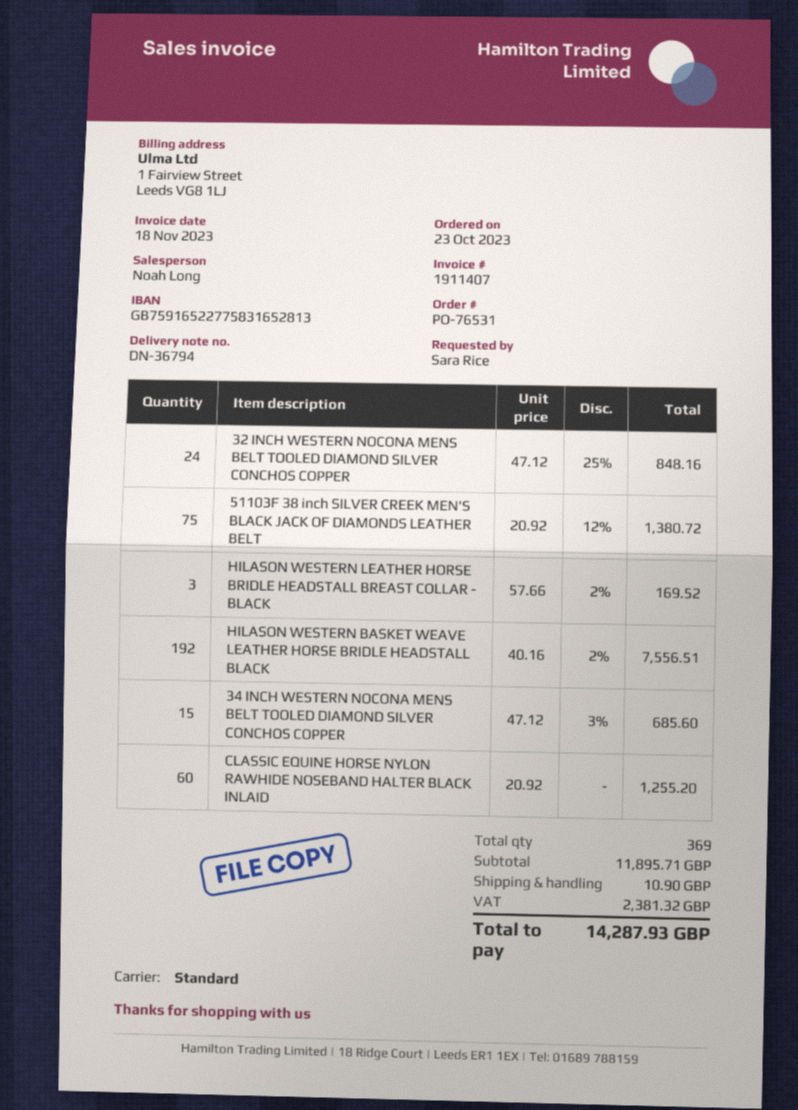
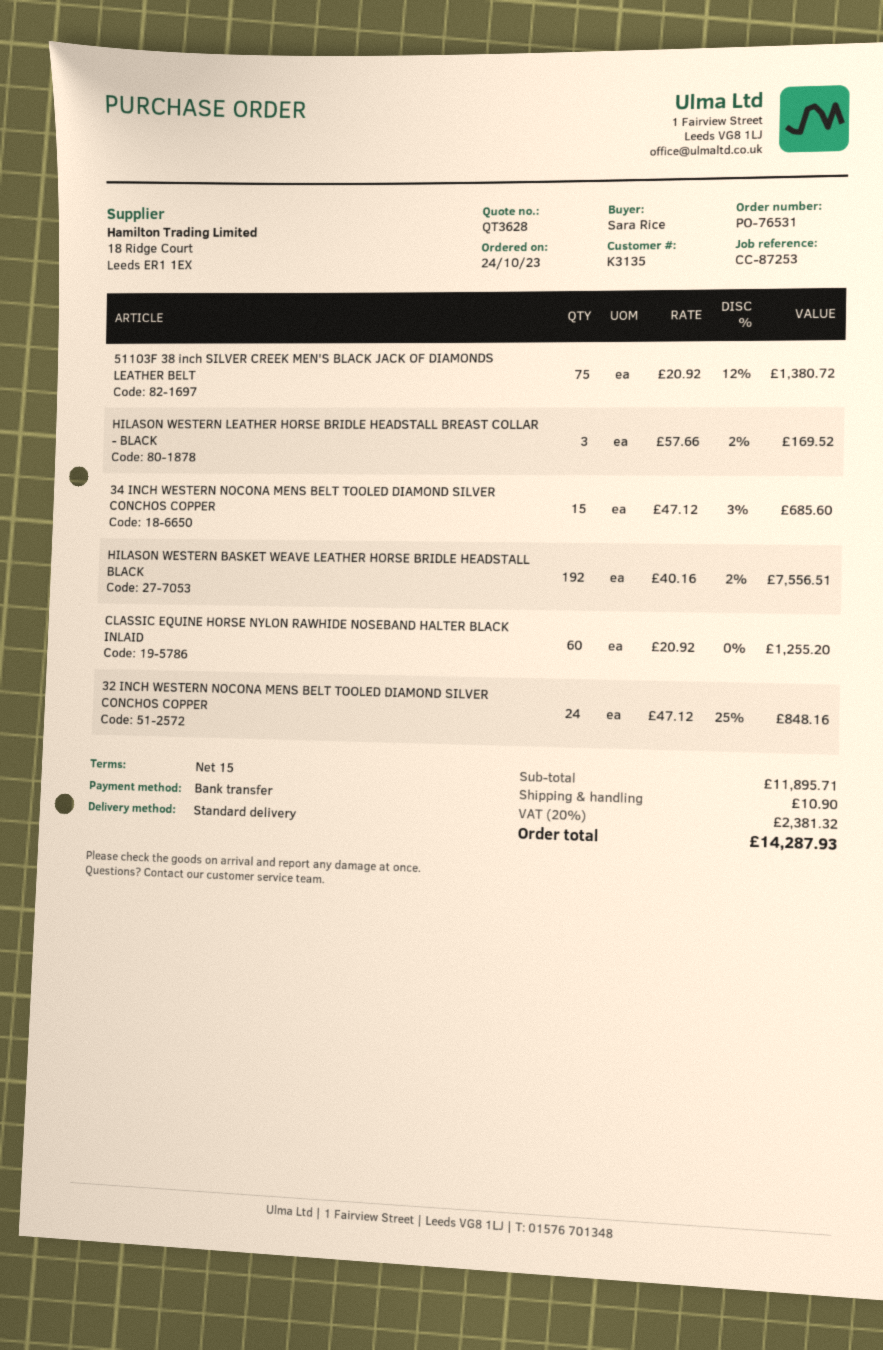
order date: 2023-10-23 -> 2023-10-24

